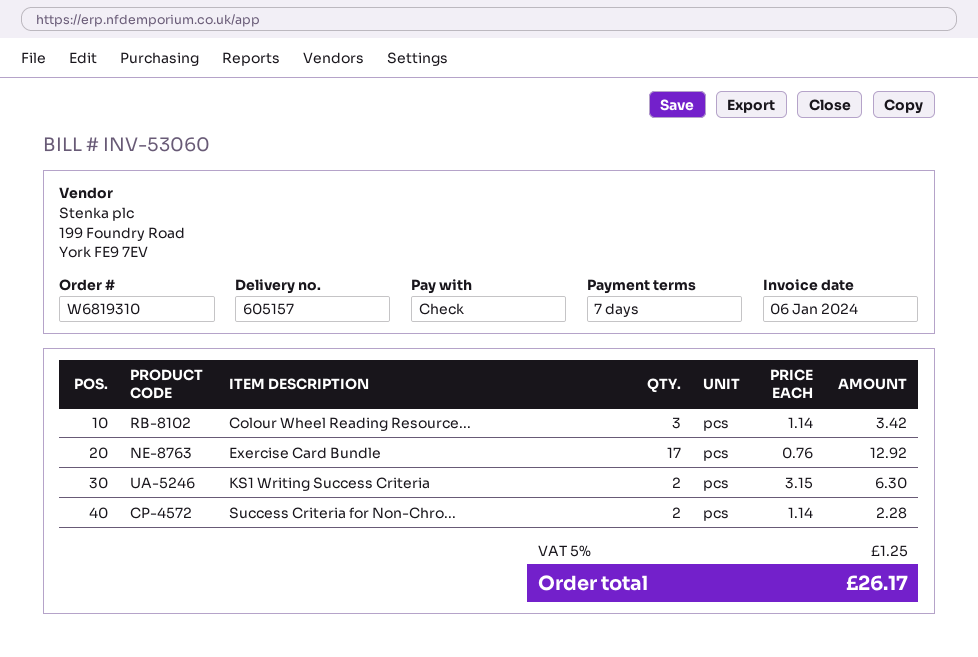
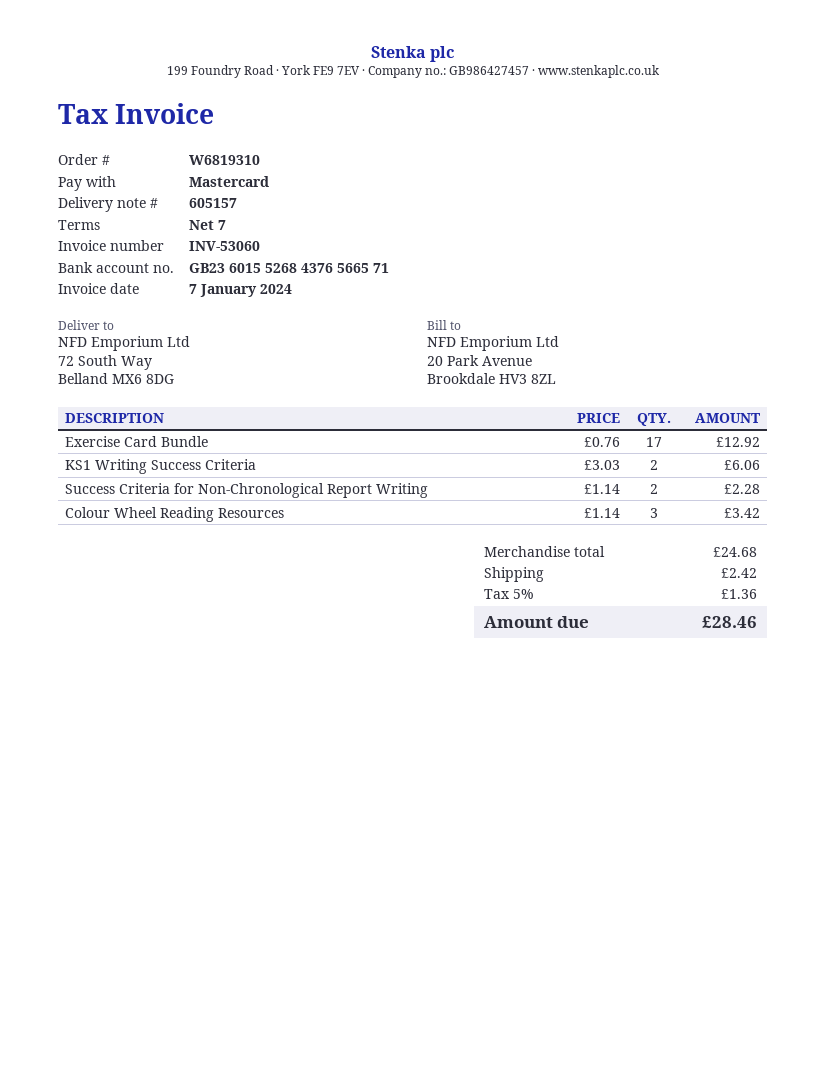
invoice date: 2024-01-06 -> 2024-01-07
payment method: cheque -> Mastercard
KS1 Writing Success Criteria: 2 x 3.15 = 6.30 -> 2 x 3.03 = 6.06
shipping: none -> 2.42
tax: 5% = 1.25 -> 5% = 1.36
total: 26.17 -> 28.46

